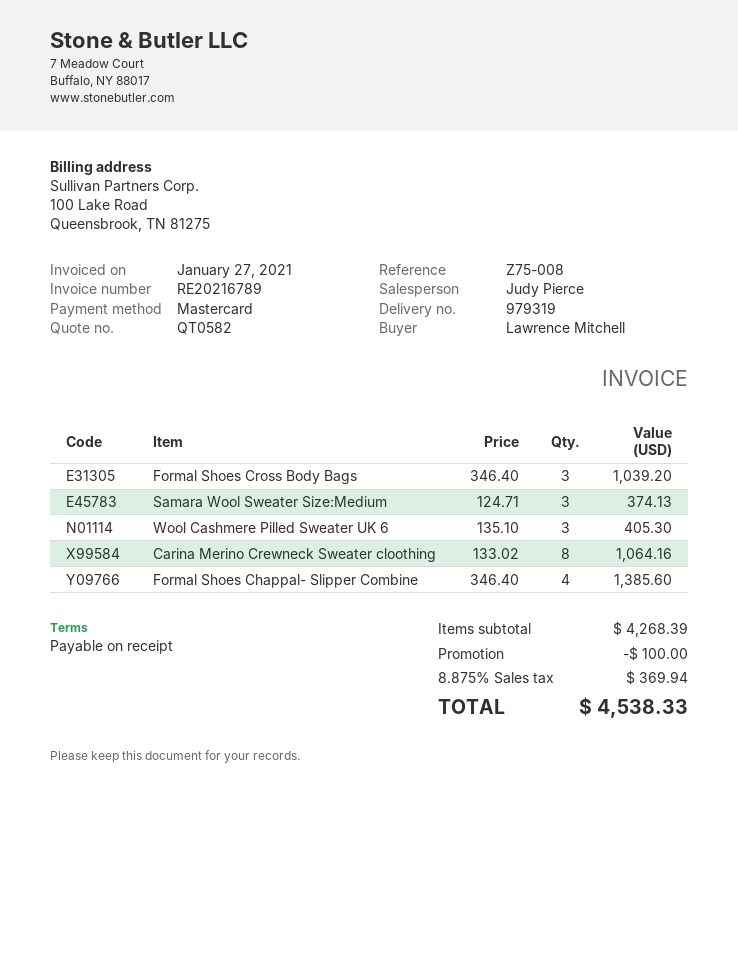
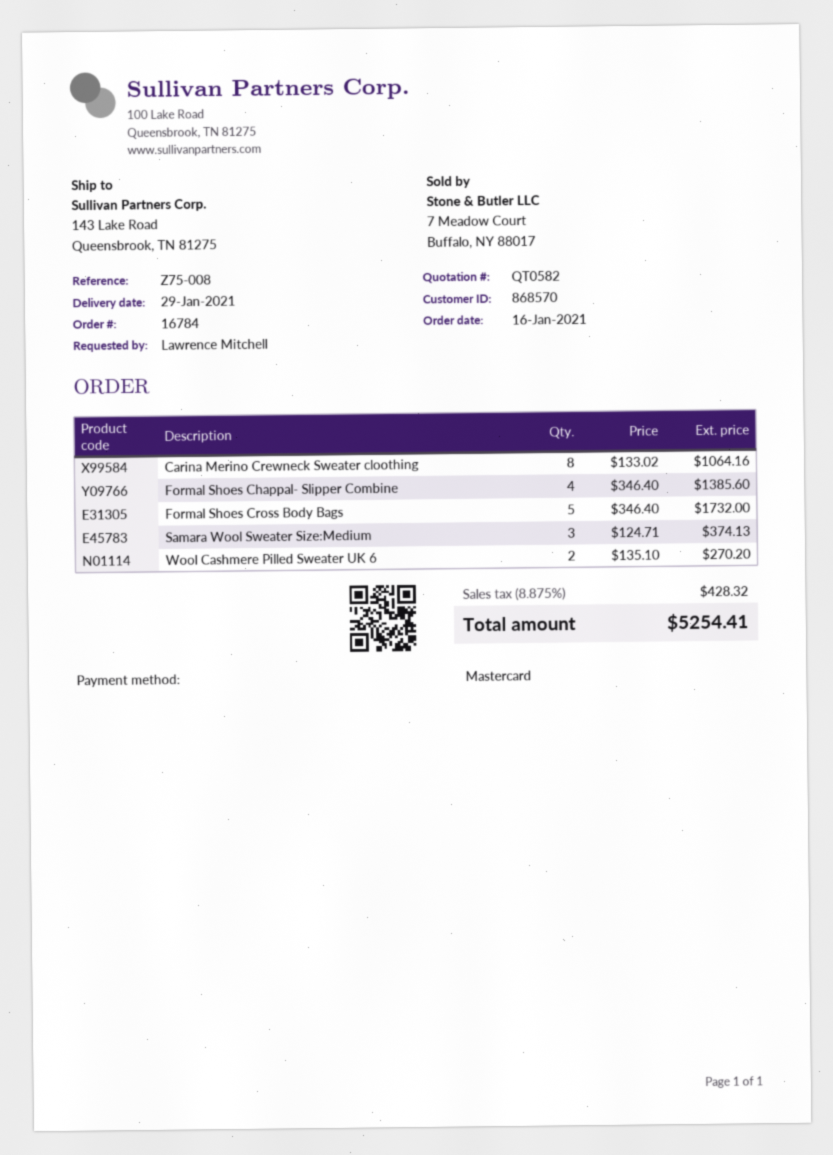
Formal Shoes Cross Body Bags: 3 x 346.40 = 1039.20 -> 5 x 346.40 = 1732.00
Wool Cashmere Pilled Sweater UK 6: 3 x 135.10 = 405.30 -> 2 x 135.10 = 270.20
discount: 100.00 -> none
tax: 8.875% = 369.94 -> 8.875% = 428.32
total: 4538.33 -> 5254.41

